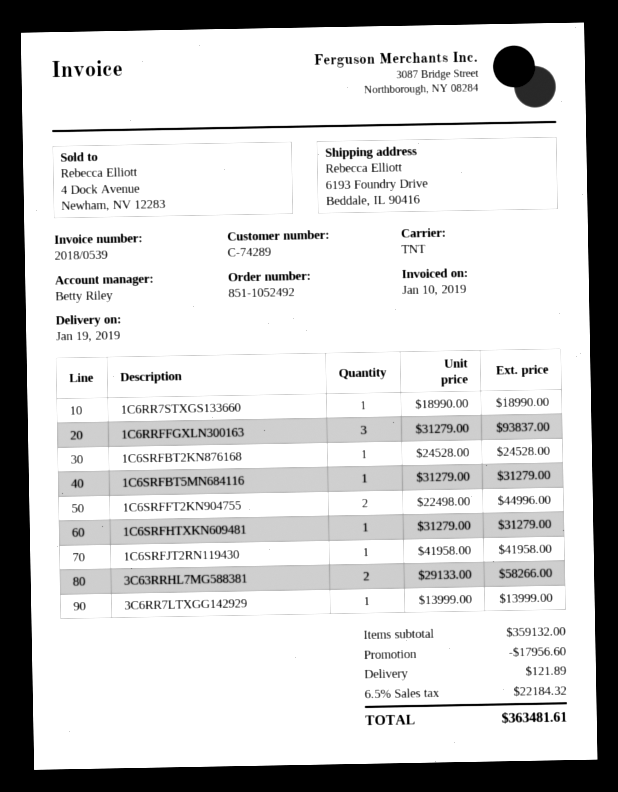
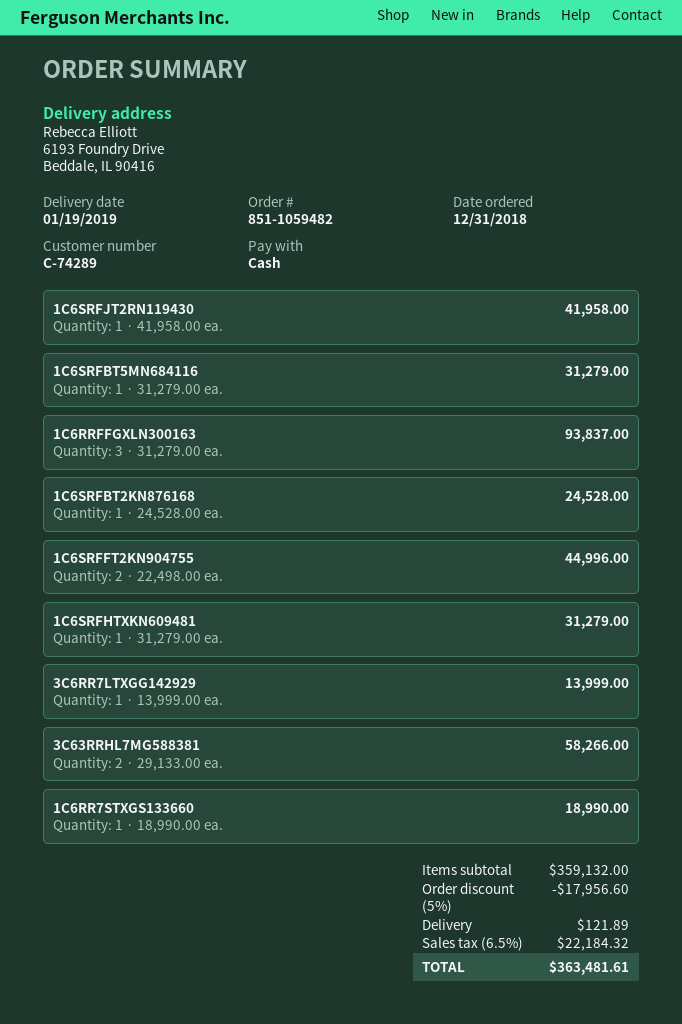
order number: 851-1052492 -> 851-1059482

